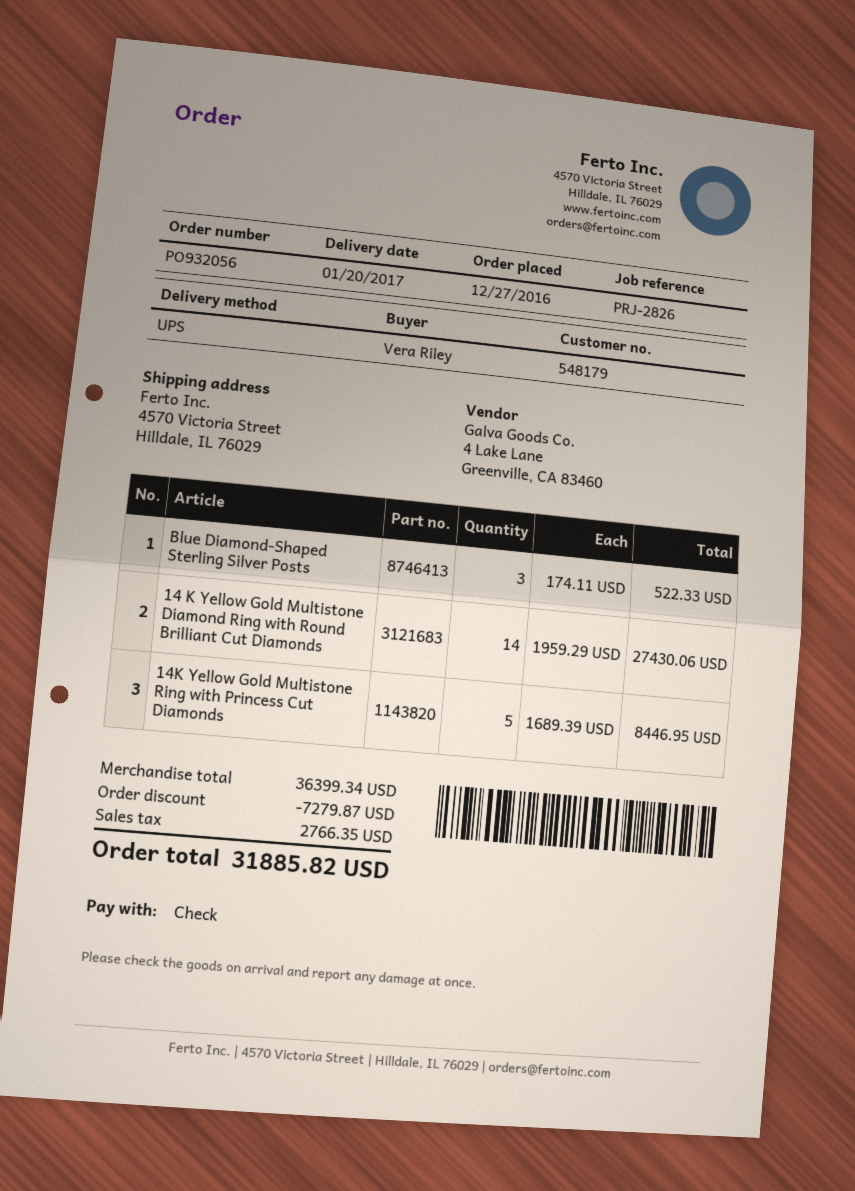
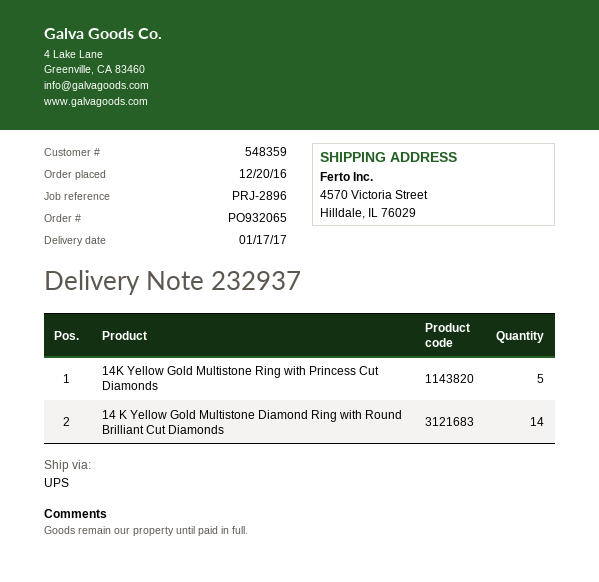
order number: PO932056 -> PO932065
order date: 2016-12-27 -> 2016-12-20
delivery date: 2017-01-20 -> 2017-01-17
customer number: 548179 -> 548359
reference: PRJ-2826 -> PRJ-2896
Blue Diamond-Shaped Sterling Silver Posts: 3 -> none

